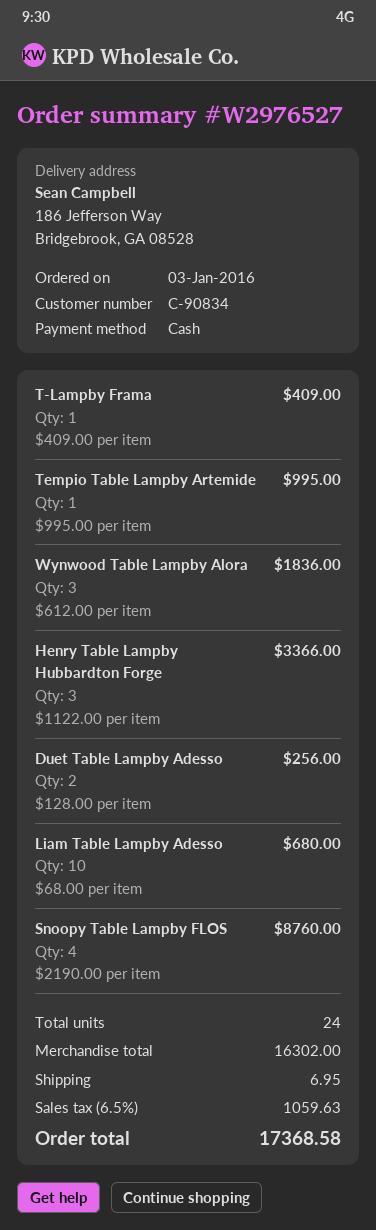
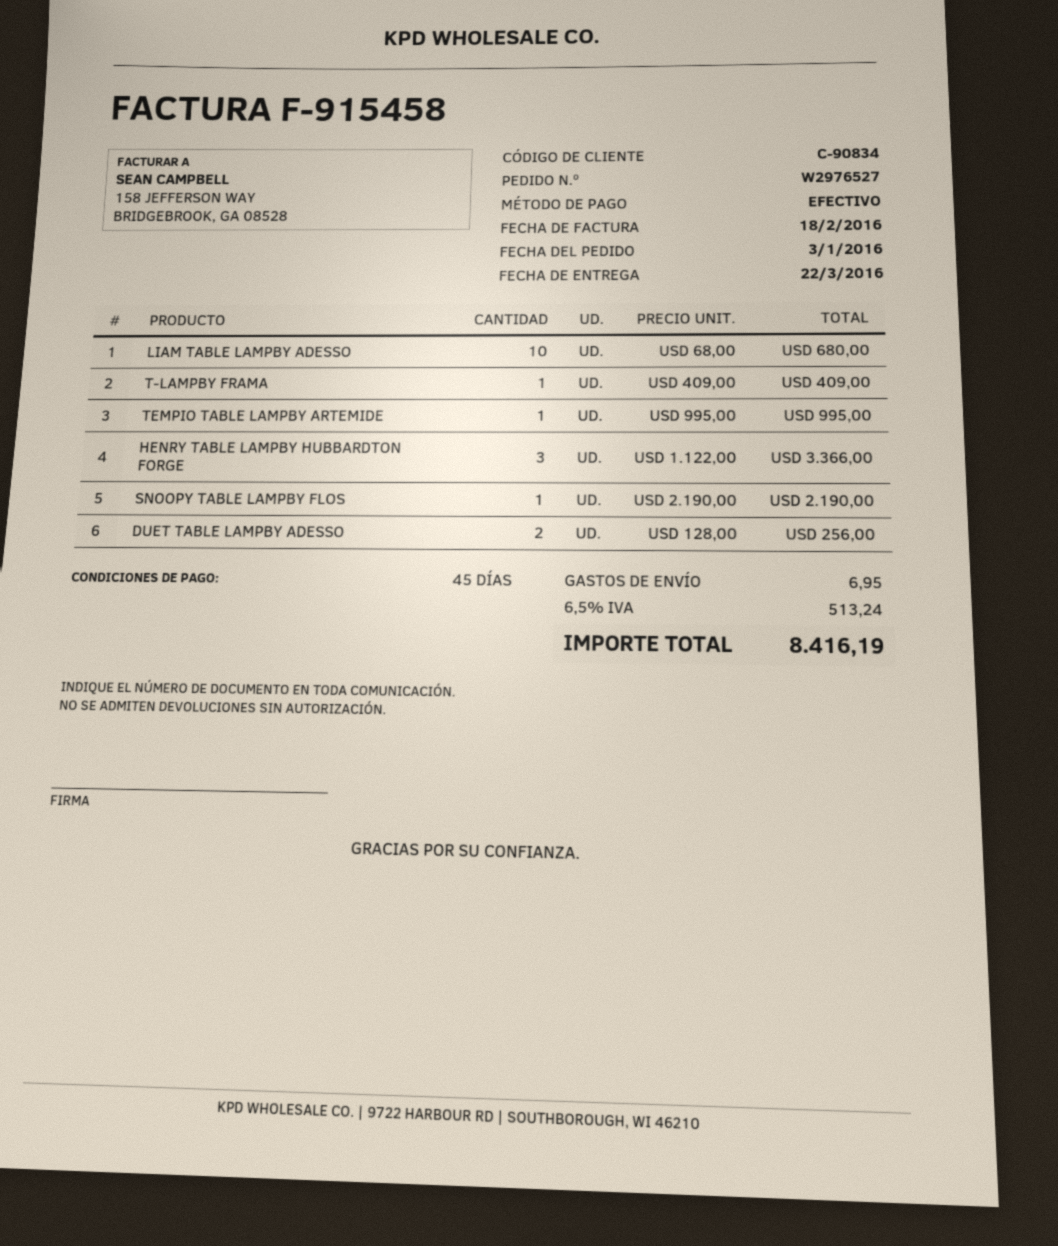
Wynwood Table Lampby Alora: 3 x 612.00 = 1836.00 -> none
Snoopy Table Lampby FLOS: 4 x 2190.00 = 8760.00 -> 1 x 2190.00 = 2190.00
tax: 6.5% = 1059.63 -> 6.5% = 513.24
total: 17368.58 -> 8416.19

